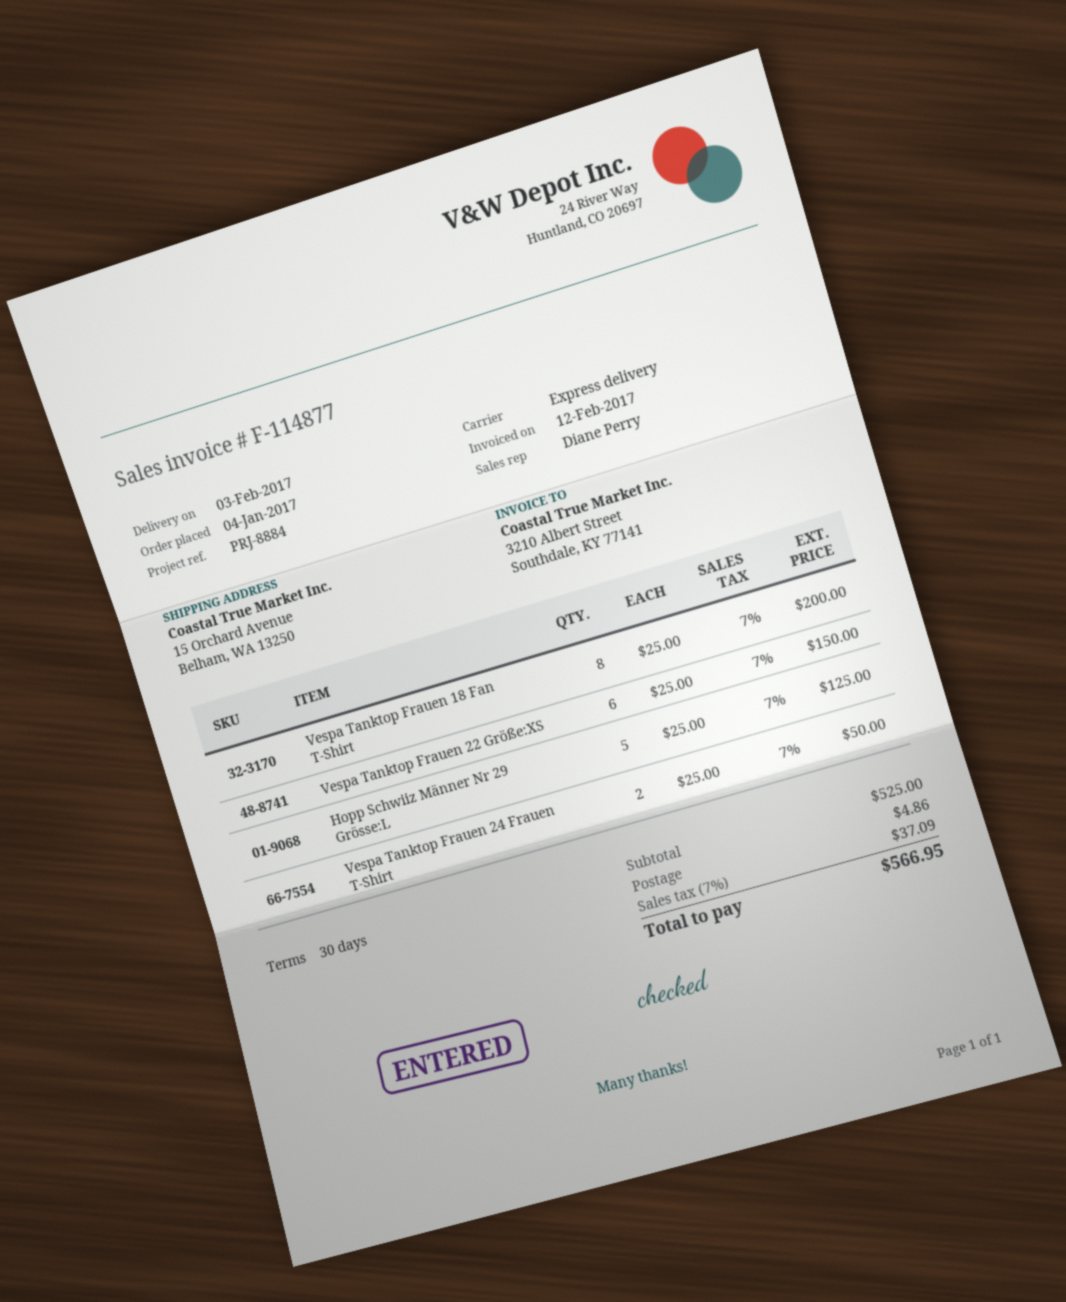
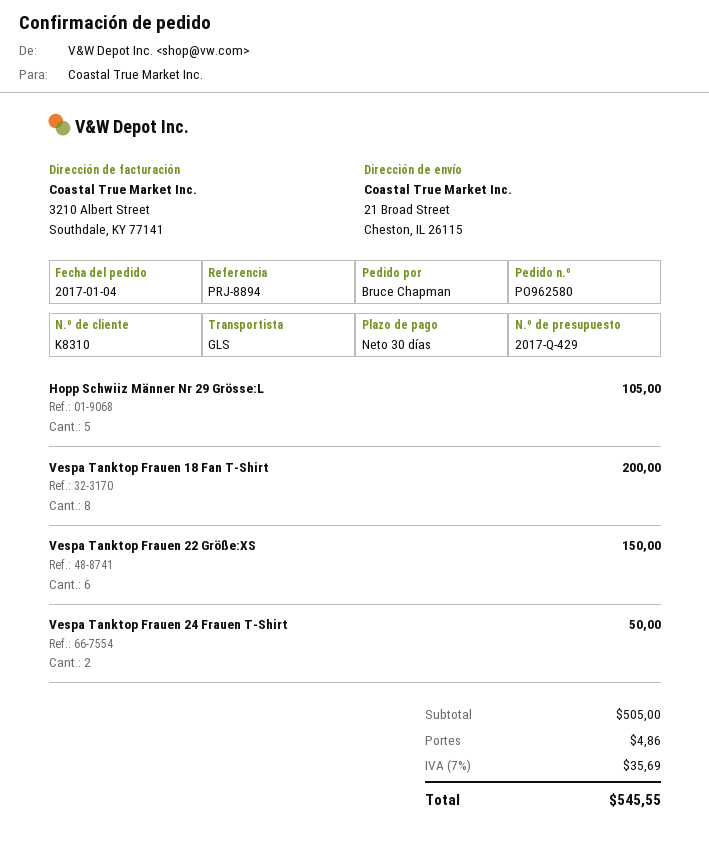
reference: PRJ-8884 -> PRJ-8894
shipping method: express -> GLS
ship to: 15 Orchard Avenue, Belham, WA 13250 -> 21 Broad Street, Cheston, IL 26115
Hopp Schwiiz Männer Nr 29 Grösse:L: 5 for 125.00 -> 5 for 105.00
subtotal: 525.00 -> 505.00
tax: 7% = 37.09 -> 7% = 35.69
total: 566.95 -> 545.55

